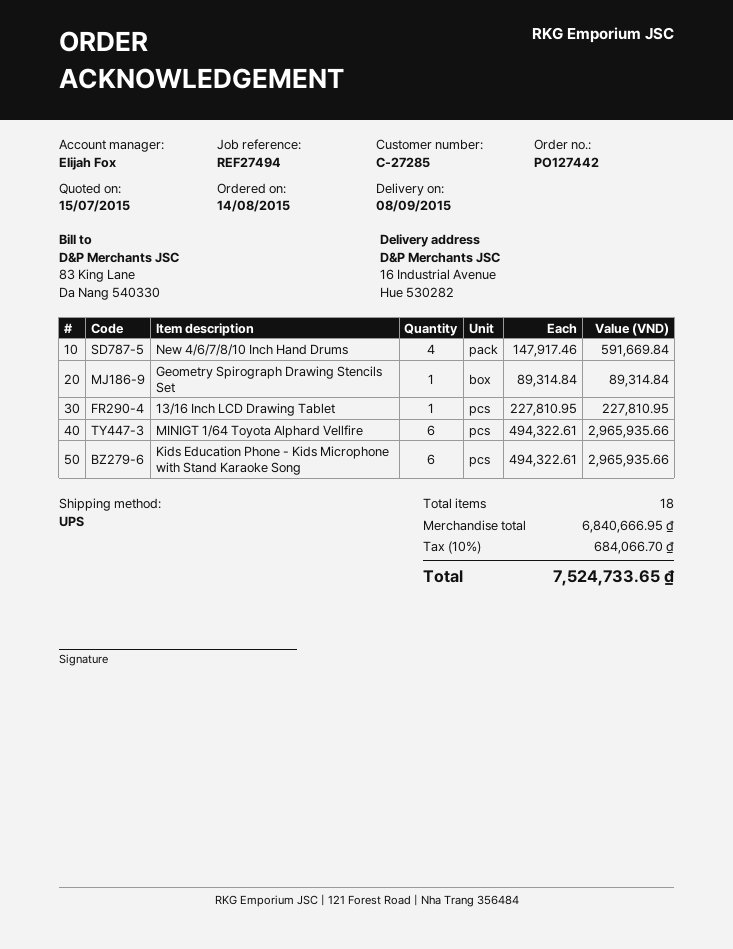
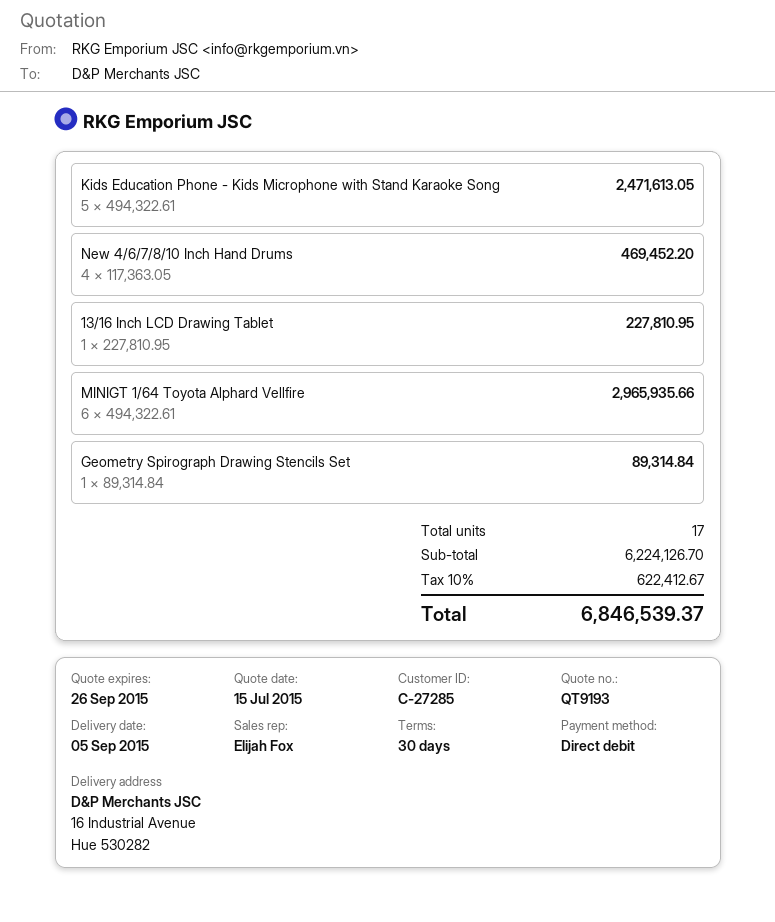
delivery date: 2015-09-08 -> 2015-09-05
New 4/6/7/8/10 Inch Hand Drums: 4 x 147917.46 = 591669.84 -> 4 x 117363.05 = 469452.20
Kids Education Phone - Kids Microphone with Stand Karaoke Song: 6 x 494322.61 = 2965935.66 -> 5 x 494322.61 = 2471613.05
total quantity: 18 -> 17
subtotal: 6840666.95 -> 6224126.70
tax: 10% = 684066.70 -> 10% = 622412.67
total: 7524733.65 -> 6846539.37

